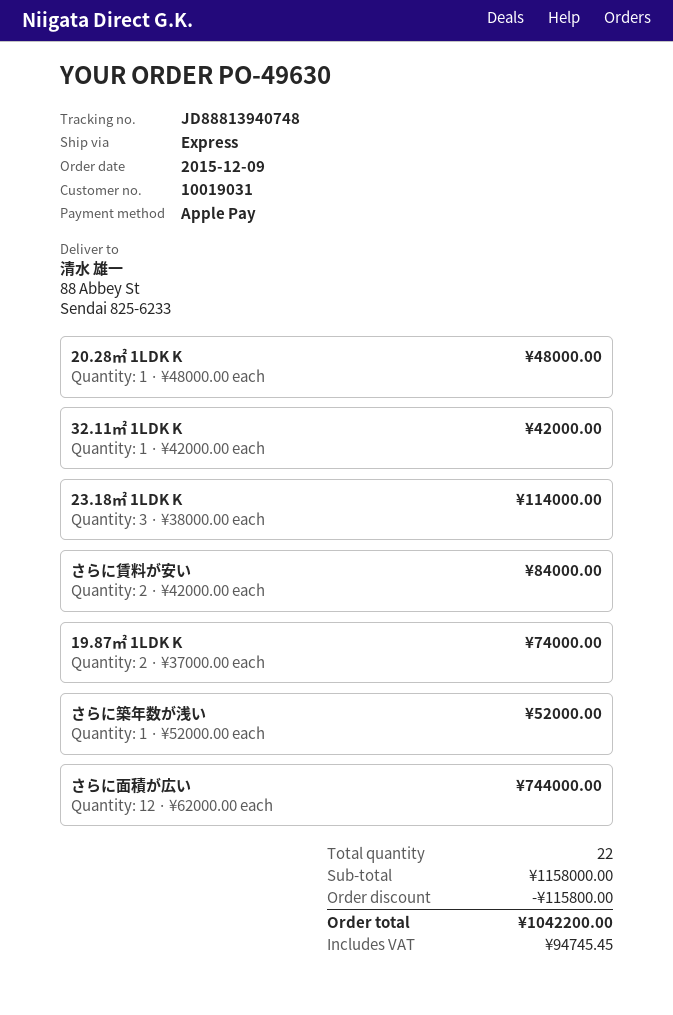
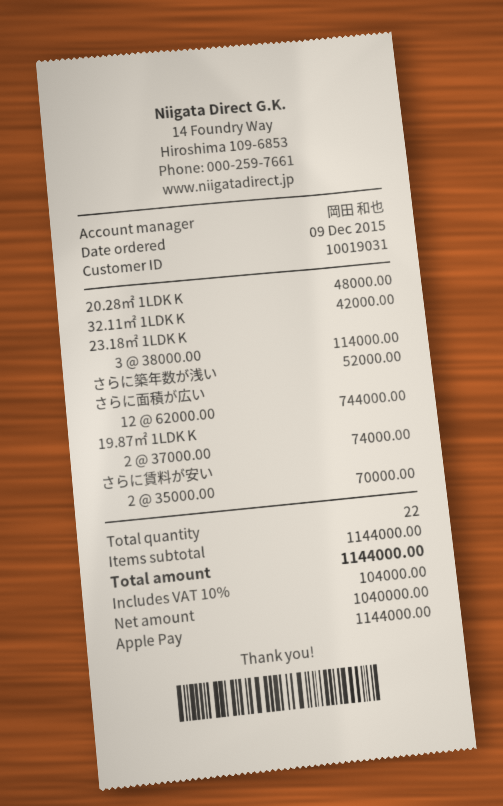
さらに賃料が安い: 2 x 42000.00 = 84000.00 -> 2 x 35000.00 = 70000.00
subtotal: 1158000.00 -> 1144000.00
discount: 115800.00 -> none
tax: 94745.45 -> 104000.00
total: 1042200.00 -> 1144000.00

